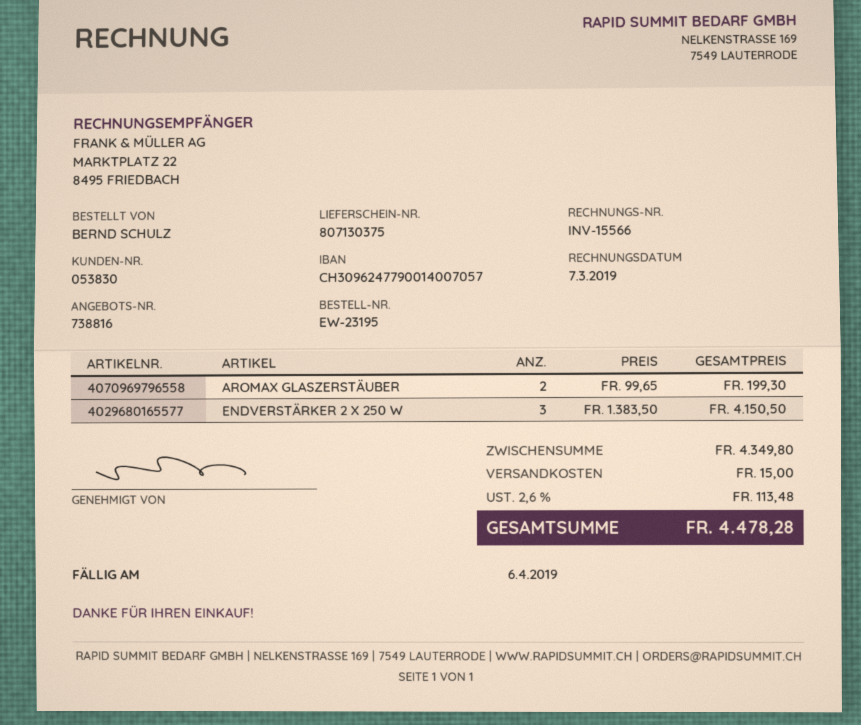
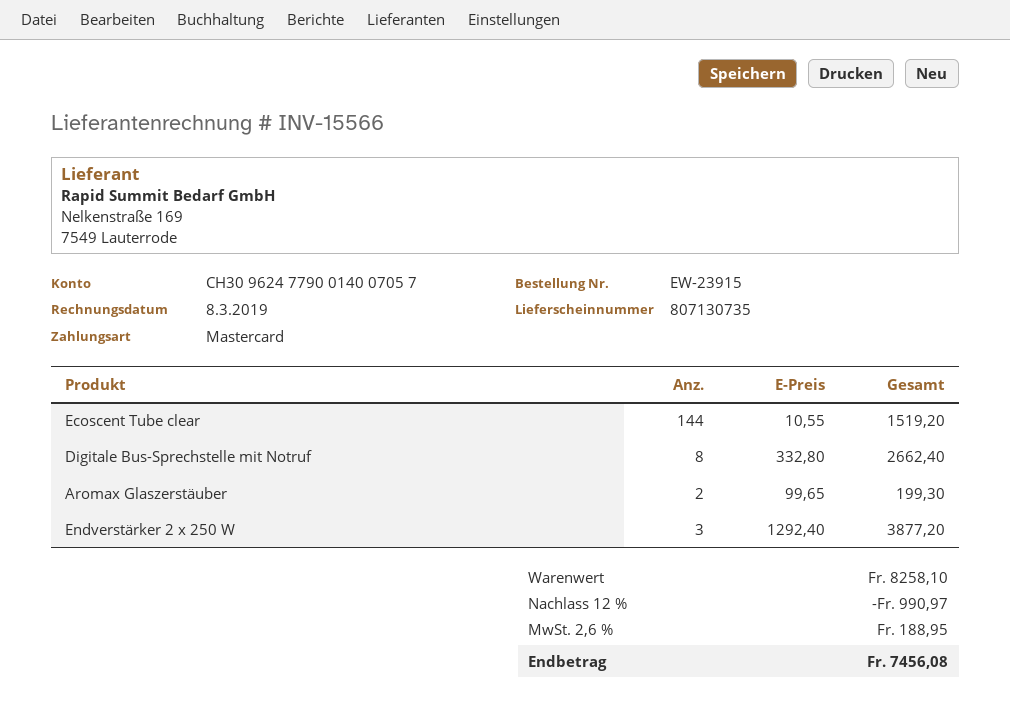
order number: EW-23195 -> EW-23915
delivery note number: 807130375 -> 807130735
invoice date: 2019-03-07 -> 2019-03-08
ENDVERSTÄRKER 2 X 250 W: 3 x 1383.50 = 4150.50 -> 3 x 1292.40 = 3877.20
Ecoscent Tube clear: none -> 144 x 10.55 = 1519.20
Digitale Bus-Sprechstelle mit Notruf: none -> 8 x 332.80 = 2662.40
subtotal: 4349.80 -> 8258.10
discount: none -> 12% = 990.97
shipping: 15.00 -> none
tax: 2.6% = 113.48 -> 2.6% = 188.95
total: 4478.28 -> 7456.08

